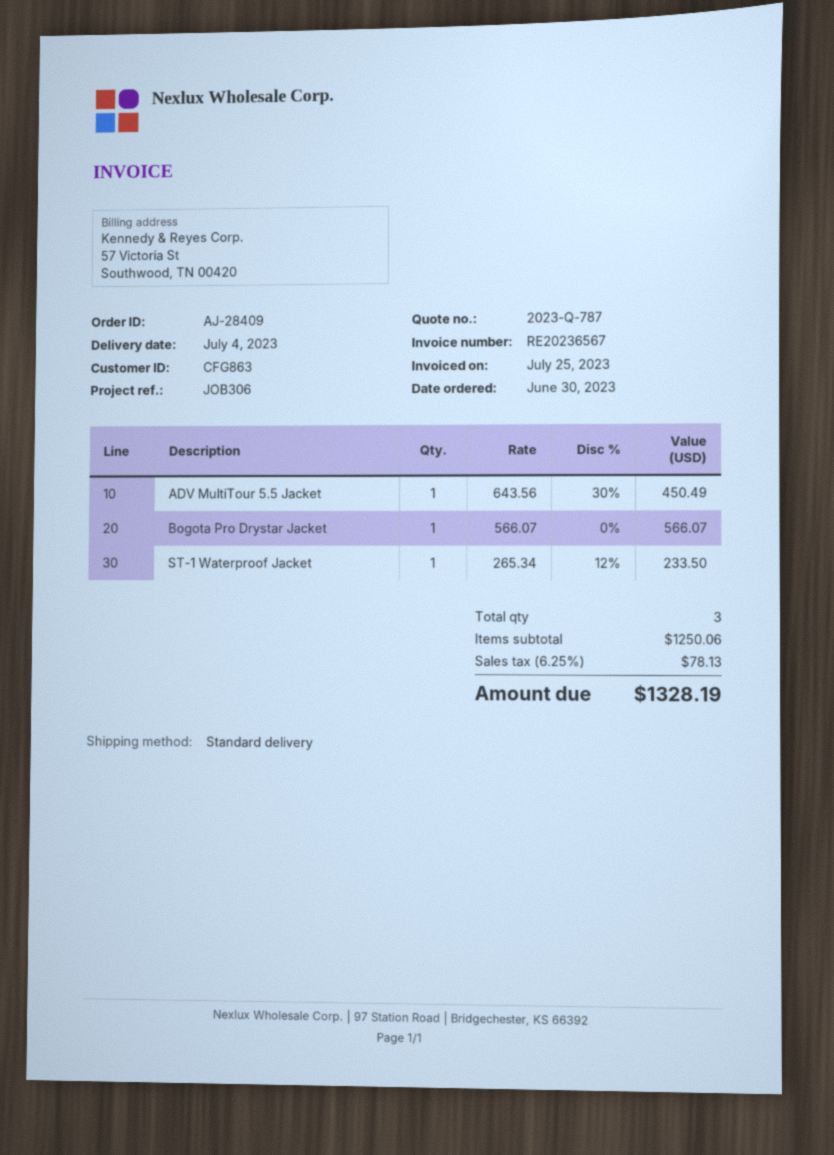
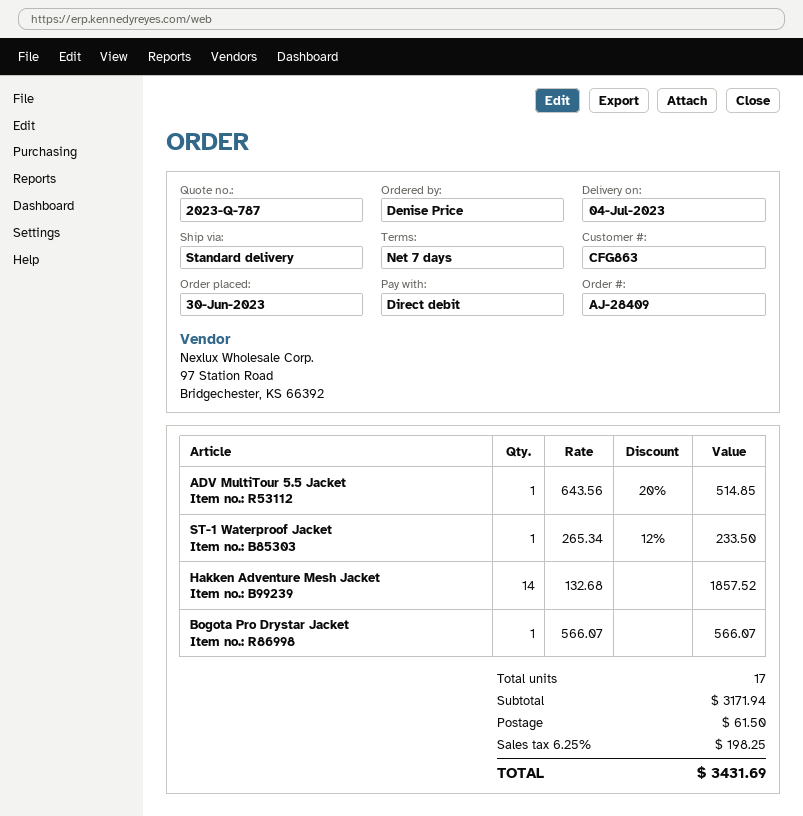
ADV MultiTour 5.5 Jacket: 1 x 643.56 - 30% = 450.49 -> 1 x 643.56 - 20% = 514.85
Hakken Adventure Mesh Jacket: none -> 14 x 132.68 = 1857.52
total quantity: 3 -> 17
subtotal: 1250.06 -> 3171.94
shipping: none -> 61.50
tax: 6.25% = 78.13 -> 6.25% = 198.25
total: 1328.19 -> 3431.69

